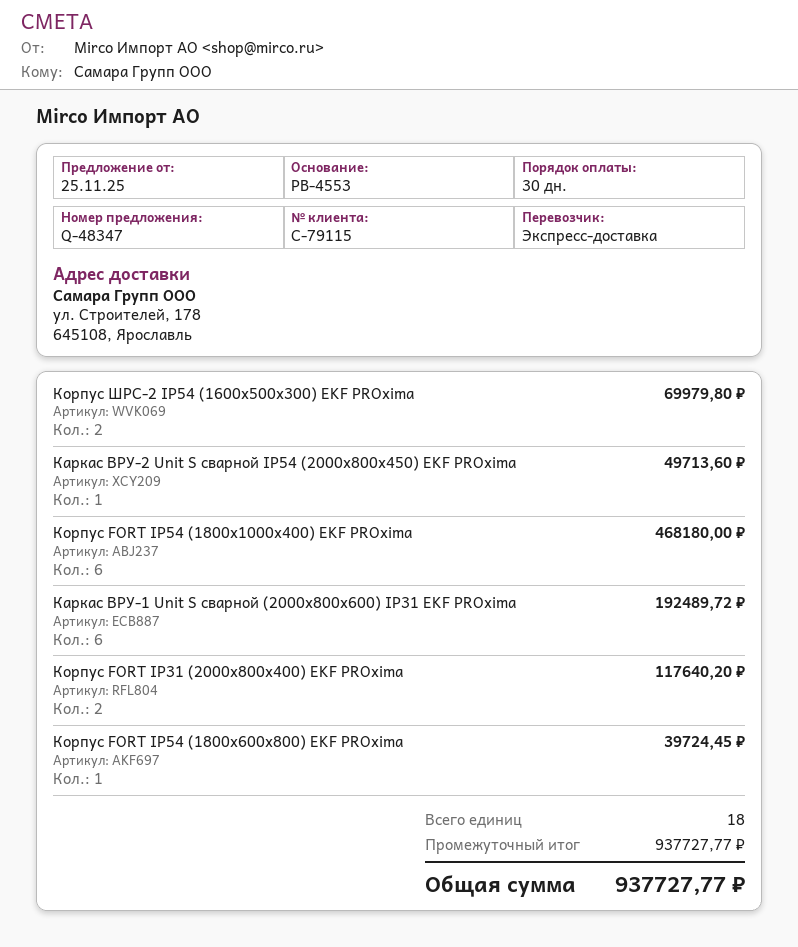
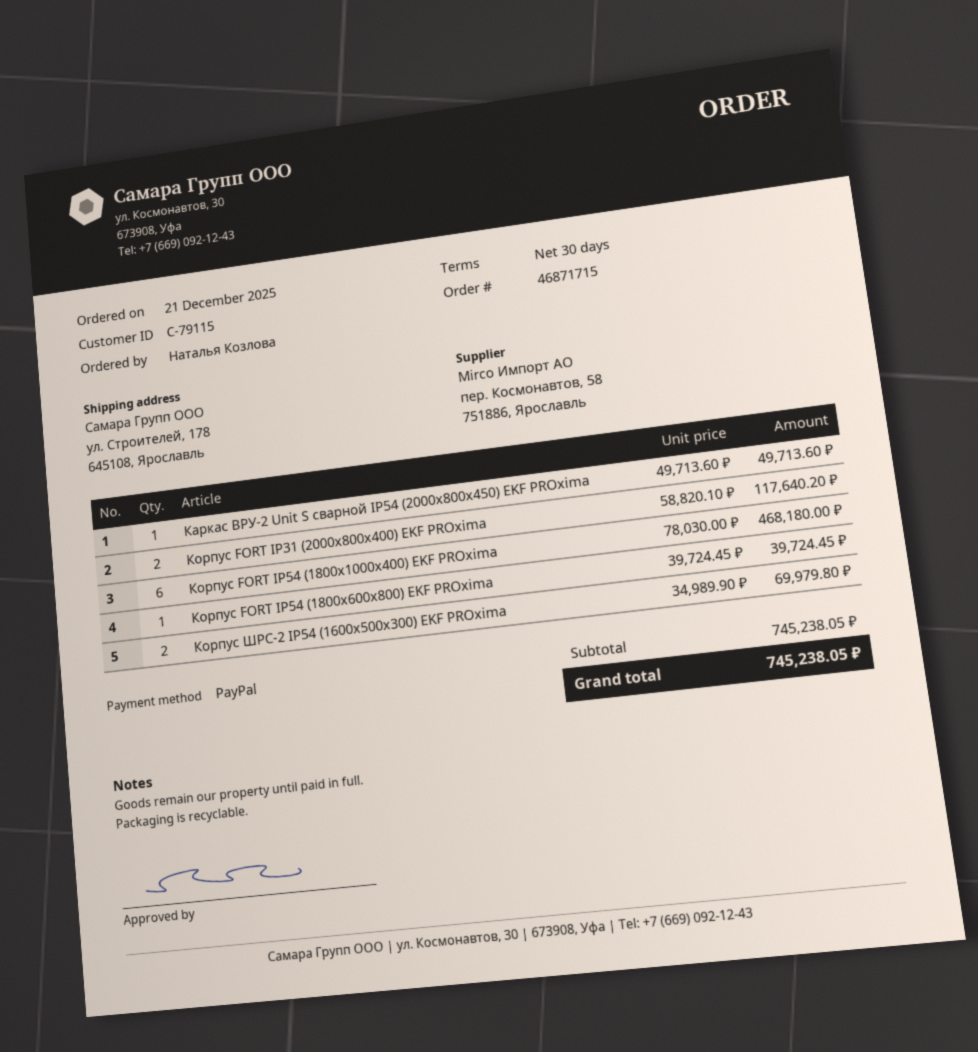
Каркас ВРУ-1 Unit S сварной (2000х800х600) IP31 EKF PROxima: 6 for 192489.72 -> none
subtotal: 937727.77 -> 745238.05
total: 937727.77 -> 745238.05

